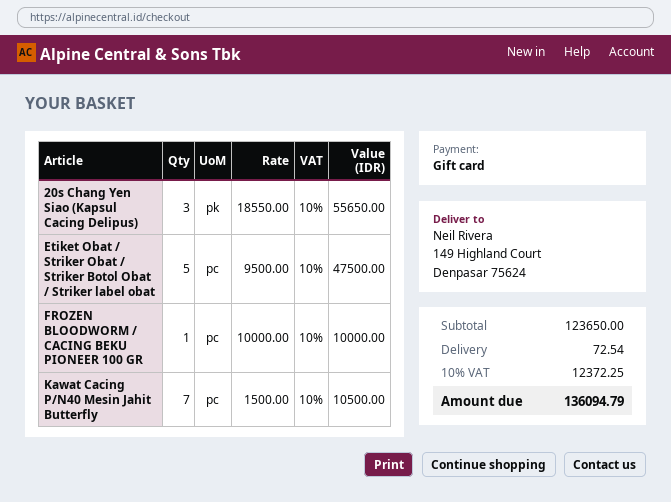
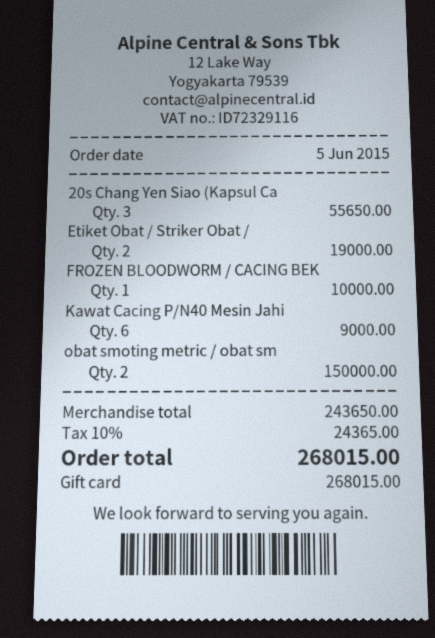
Etiket Obat / Striker Obat / Striker Botol Obat / Striker label obat: 5 for 47500.00 -> 2 for 19000.00
Kawat Cacing P/N40 Mesin Jahit Butterfly: 7 for 10500.00 -> 6 for 9000.00
obat smoting metric / obat sm: none -> 2 for 150000.00
subtotal: 123650.00 -> 243650.00
shipping: 72.54 -> none
tax: 10% = 12372.25 -> 10% = 24365.00
total: 136094.79 -> 268015.00

